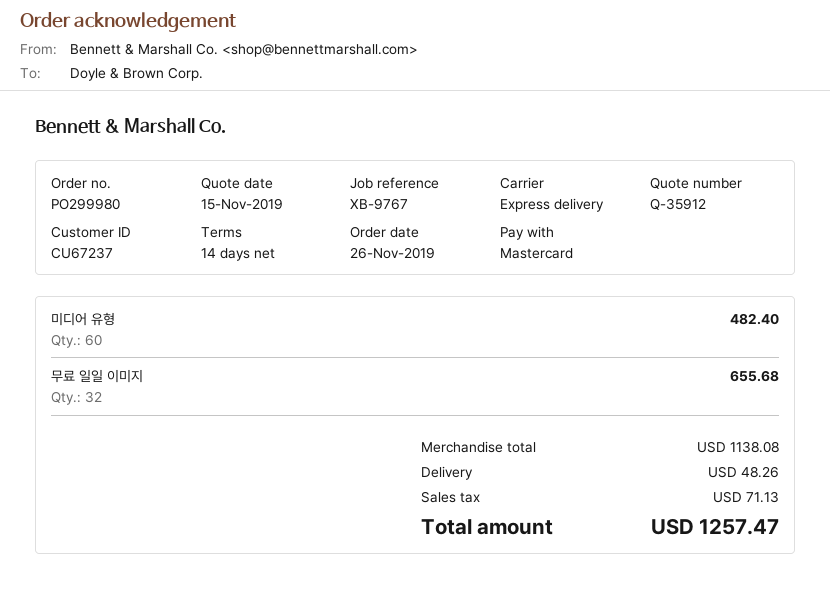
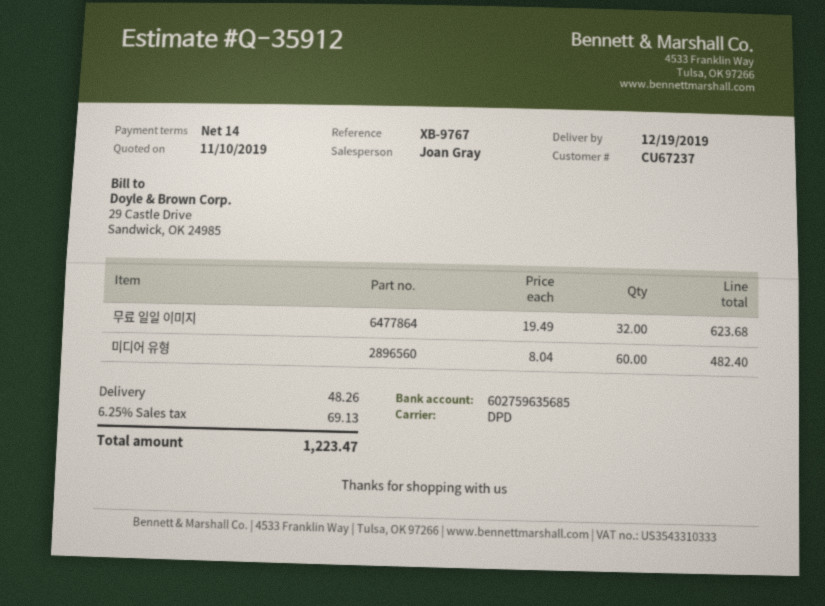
quote date: 2019-11-15 -> 2019-11-10
shipping method: express -> DPD
무료 일일 이미지: 32 for 655.68 -> 32 for 623.68
tax: 71.13 -> 69.13
total: 1257.47 -> 1223.47

